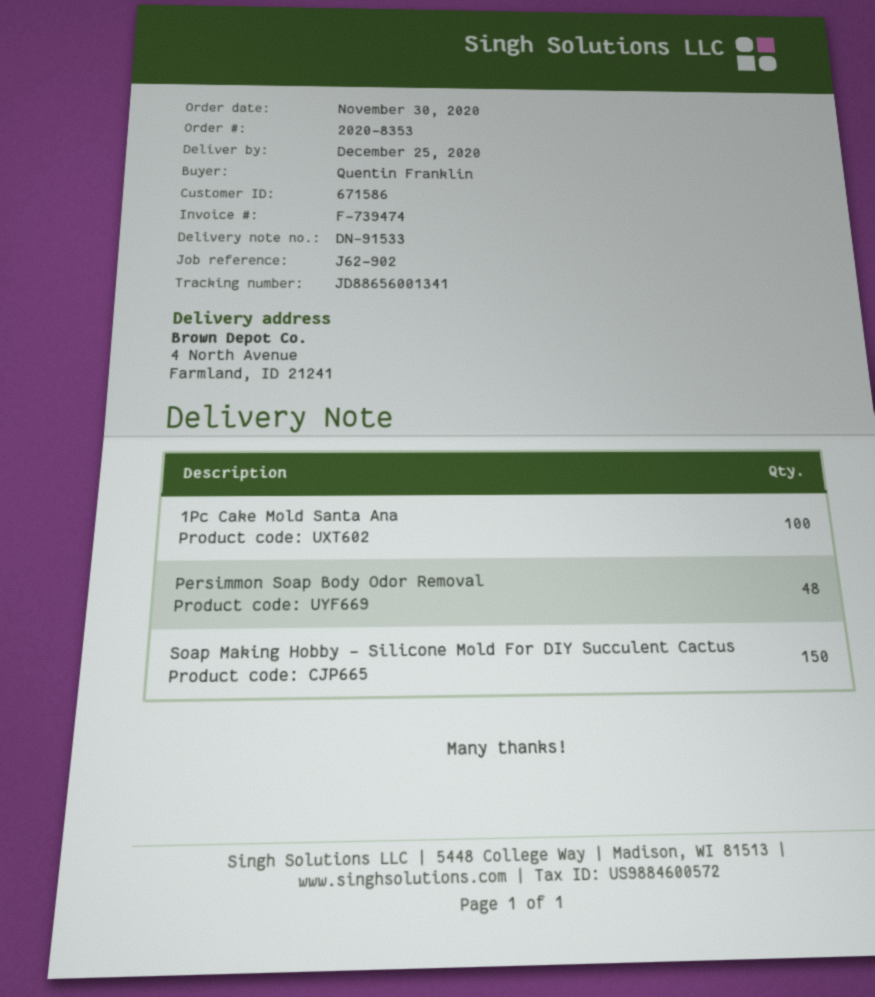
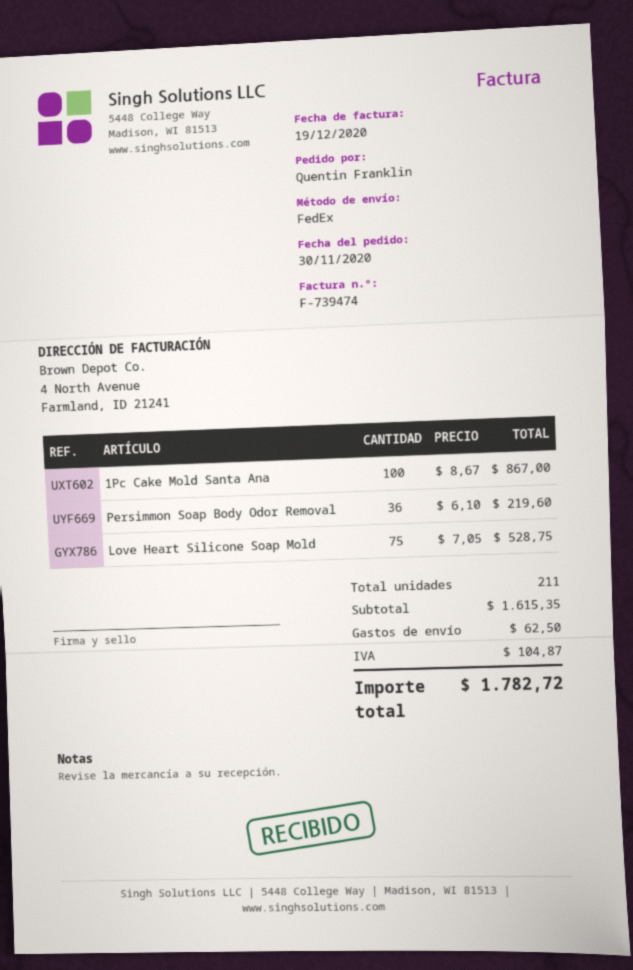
Persimmon Soap Body Odor Removal: 48 -> 36
Soap Making Hobby - Silicone Mold For DIY Succulent Cactus: 150 -> none
Love Heart Silicone Soap Mold: none -> 75

